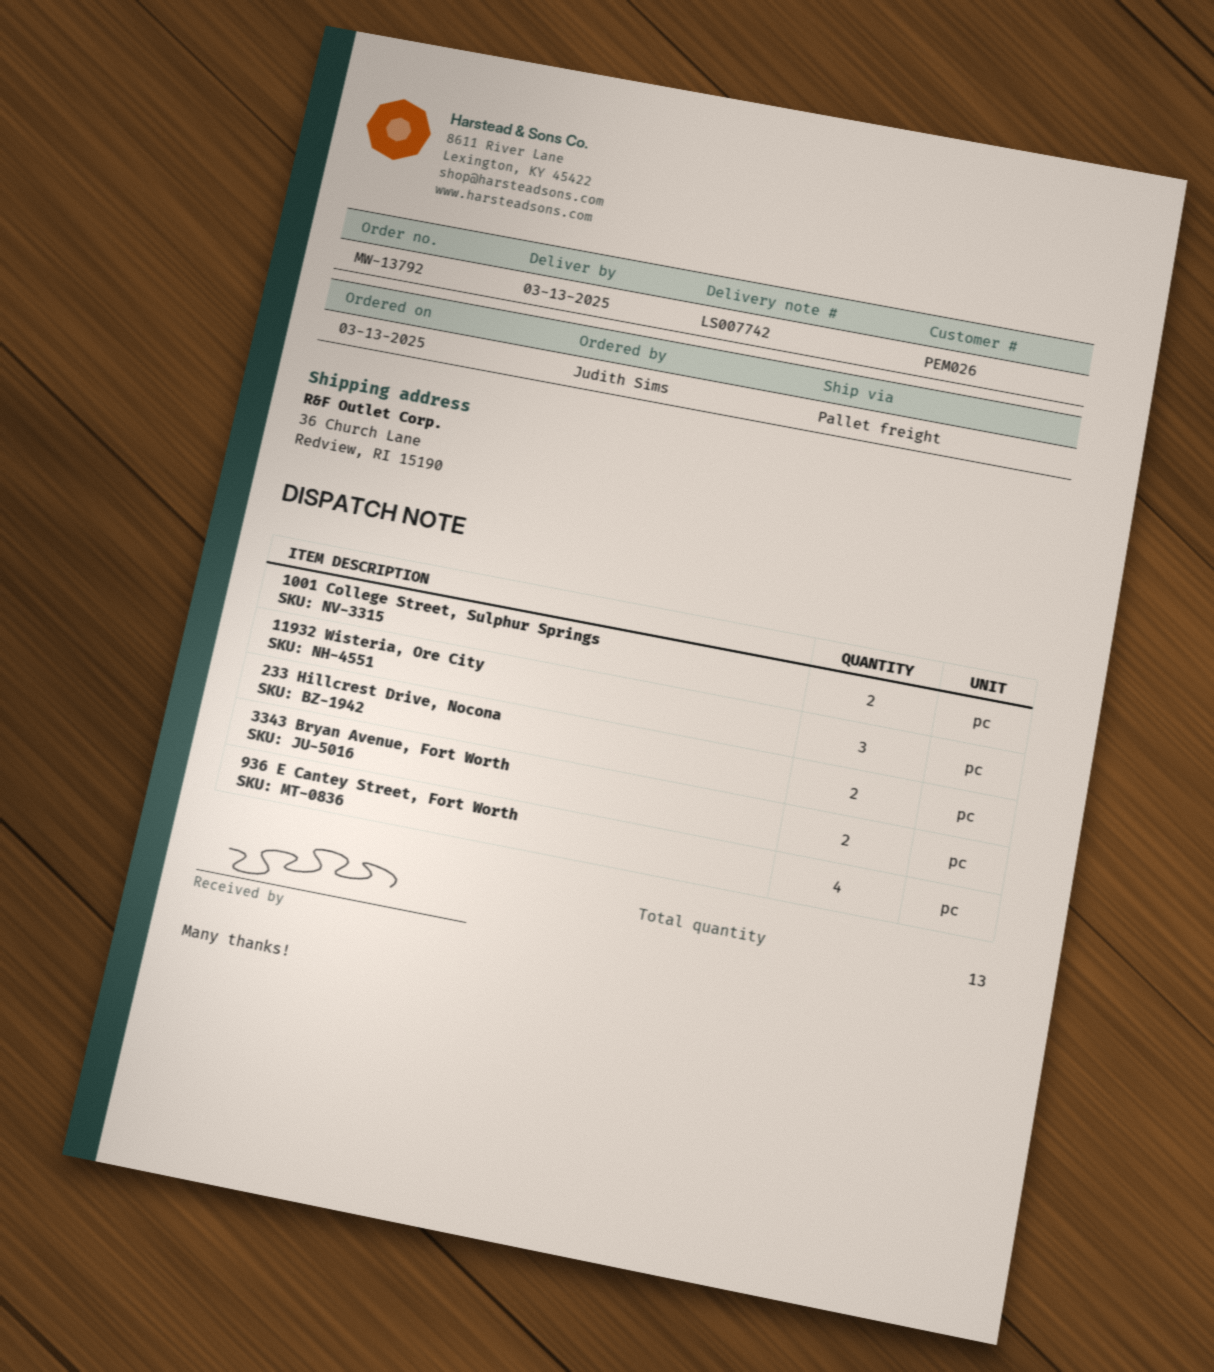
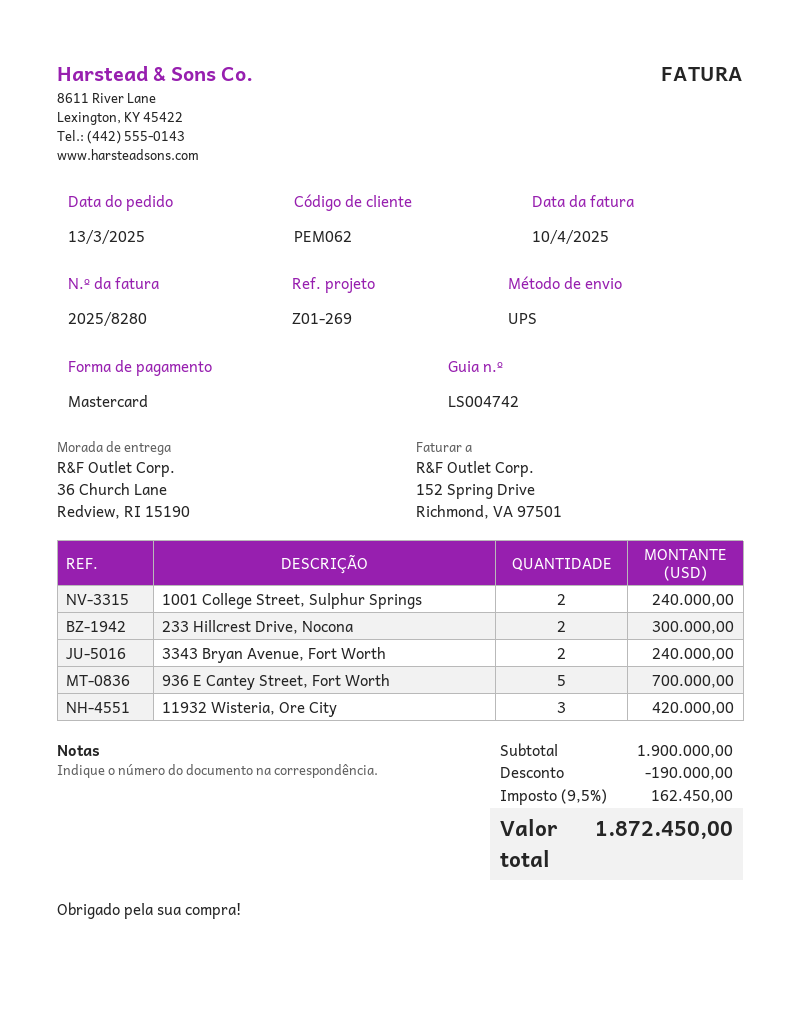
delivery note number: LS007742 -> LS004742
customer number: PEM026 -> PEM062
shipping method: pallet freight -> UPS
936 E Cantey Street, Fort Worth: 4 -> 5

